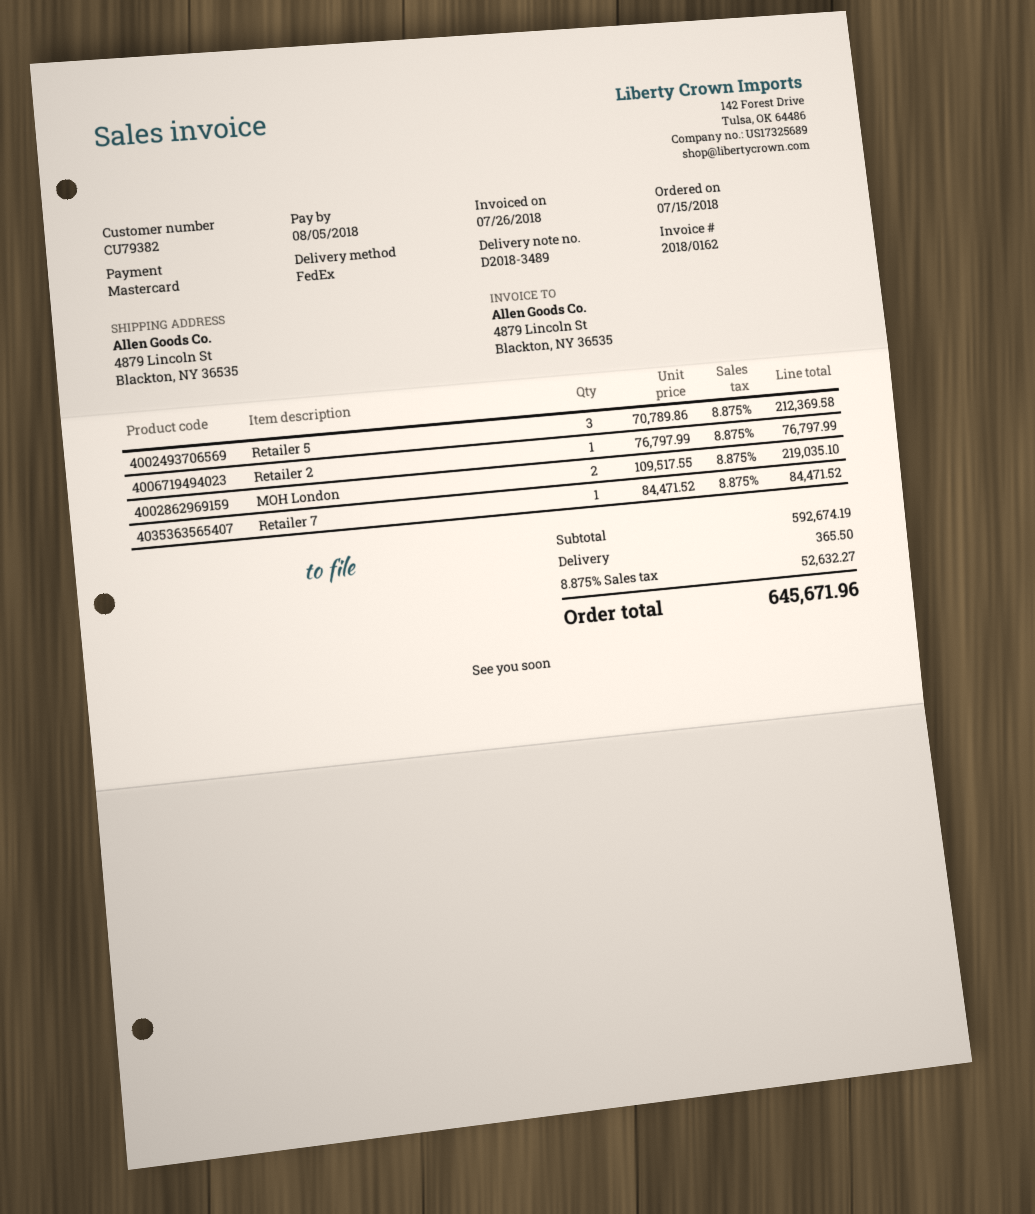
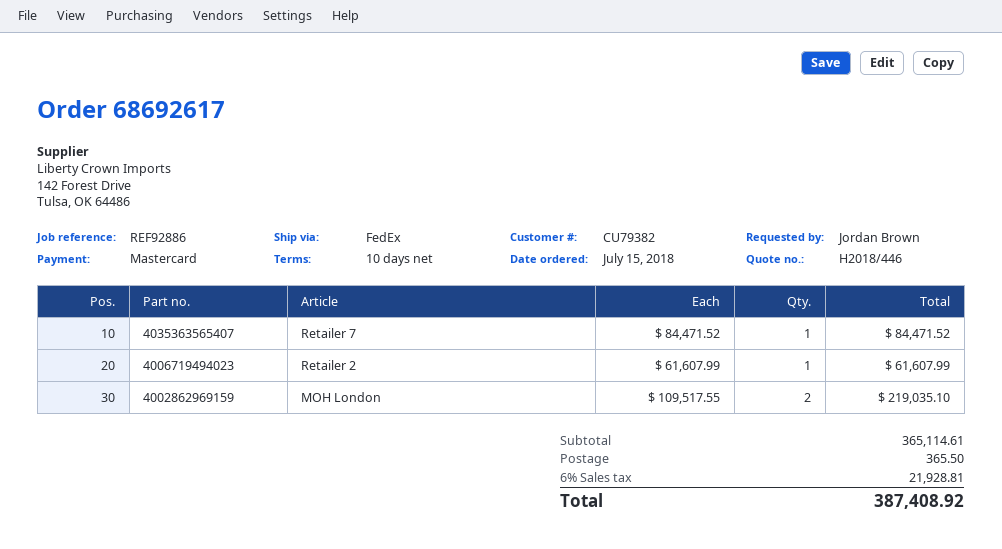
Retailer 5: 3 x 70789.86 = 212369.58 -> none
Retailer 2: 1 x 76797.99 = 76797.99 -> 1 x 61607.99 = 61607.99
subtotal: 592674.19 -> 365114.61
tax: 8.875% = 52632.27 -> 6% = 21928.81
total: 645671.96 -> 387408.92

